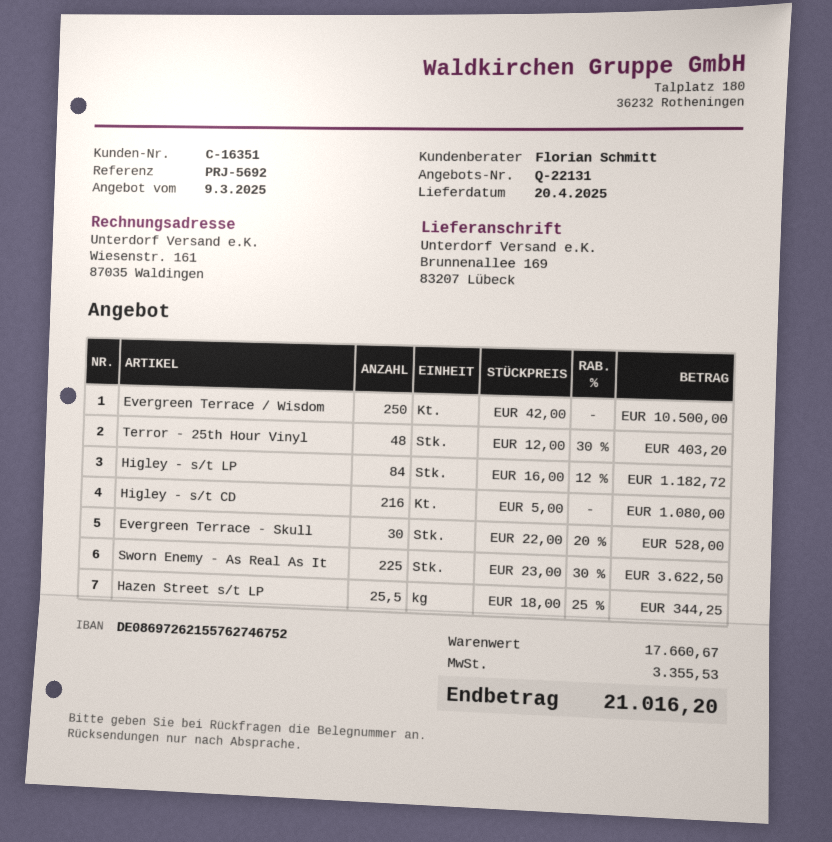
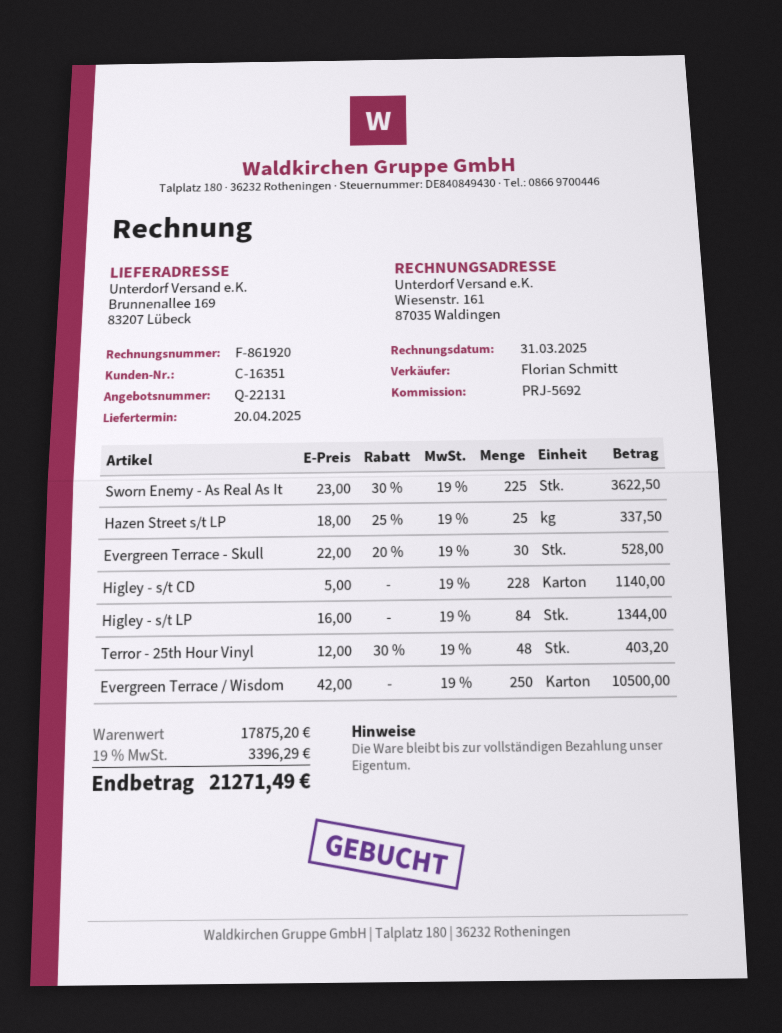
Higley - s/t LP: 84 x 16.00 - 12% = 1182.72 -> 84 x 16.00 = 1344.00
Higley - s/t CD: 216 x 5.00 = 1080.00 -> 228 x 5.00 = 1140.00
Hazen Street s/t LP: 25.5 x 18.00 - 25% = 344.25 -> 25 x 18.00 - 25% = 337.50
subtotal: 17660.67 -> 17875.20
tax: 3355.53 -> 3396.29
total: 21016.20 -> 21271.49

